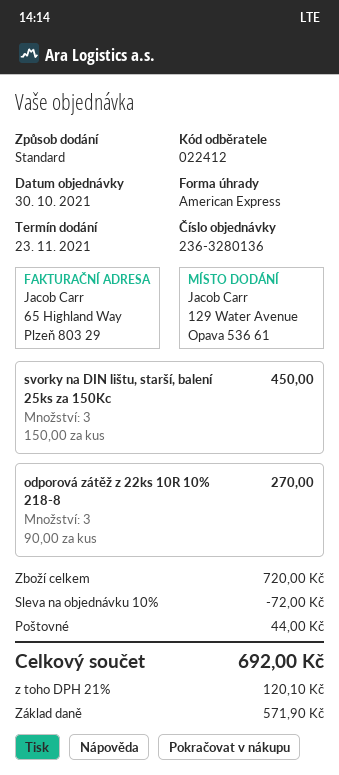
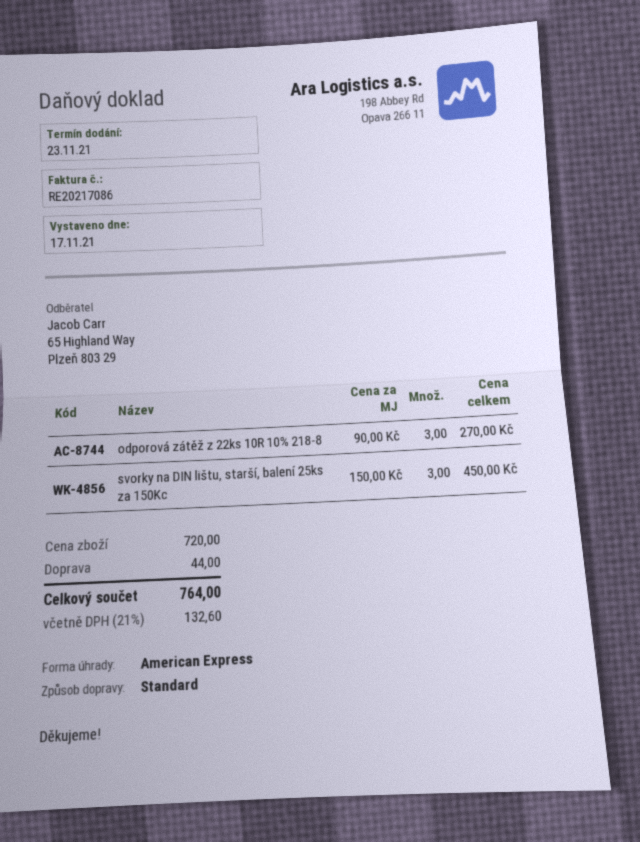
discount: 10% = 72.00 -> none
tax: 21% = 120.10 -> 21% = 132.60
total: 692.00 -> 764.00

